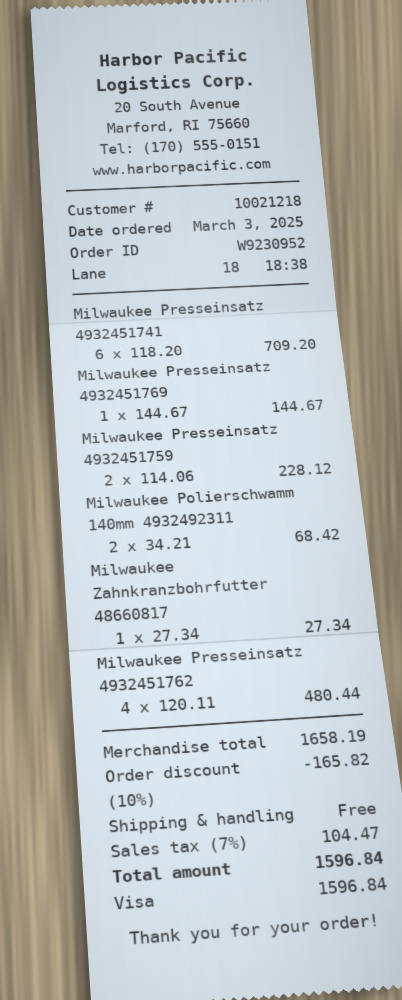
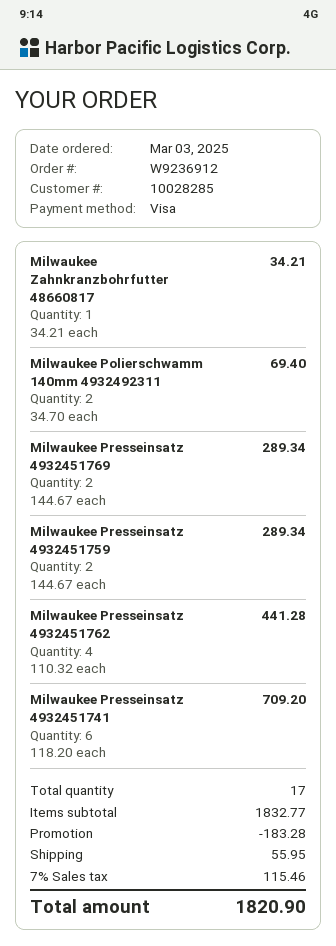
order number: W9230952 -> W9236912
customer number: 10021218 -> 10028285
Milwaukee Presseinsatz 4932451769: 1 x 144.67 = 144.67 -> 2 x 144.67 = 289.34
Milwaukee Presseinsatz 4932451759: 2 x 114.06 = 228.12 -> 2 x 144.67 = 289.34
Milwaukee Polierschwamm 140mm 4932492311: 2 x 34.21 = 68.42 -> 2 x 34.70 = 69.40
Milwaukee Zahnkranzbohrfutter 48660817: 1 x 27.34 = 27.34 -> 1 x 34.21 = 34.21
Milwaukee Presseinsatz 4932451762: 4 x 120.11 = 480.44 -> 4 x 110.32 = 441.28
subtotal: 1658.19 -> 1832.77
discount: 165.82 -> 183.28
shipping: 0.00 -> 55.95
tax: 7% = 104.47 -> 7% = 115.46
total: 1596.84 -> 1820.90

